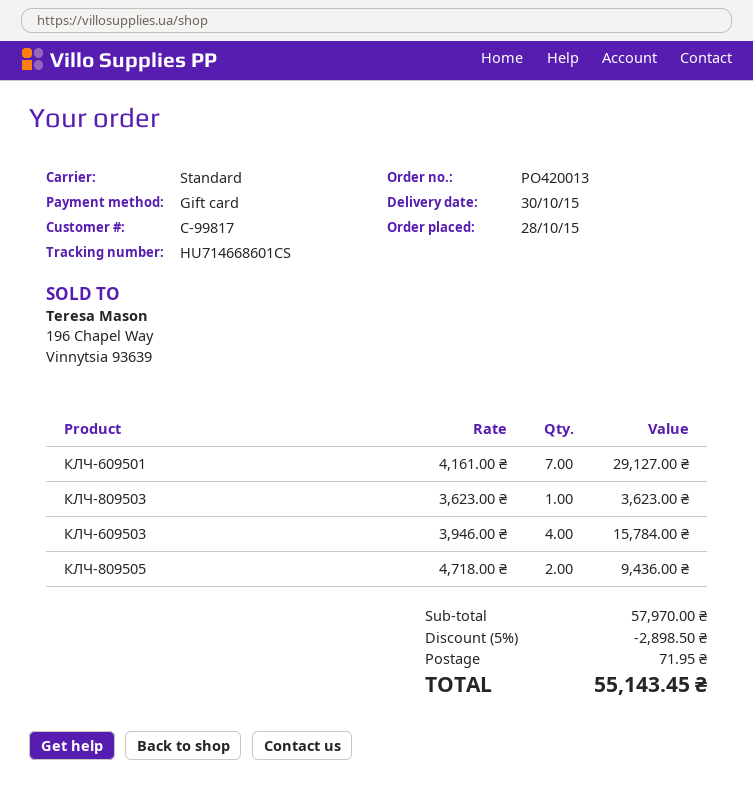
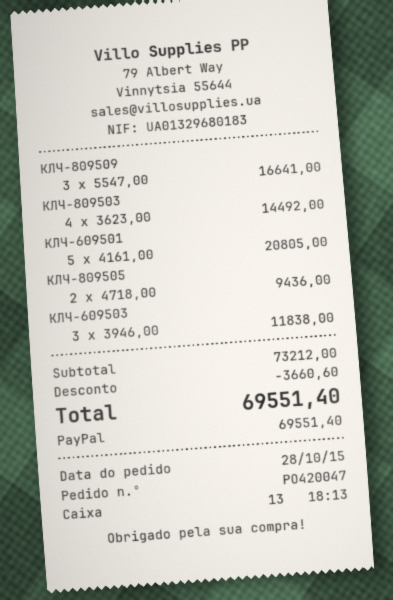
order number: PO420013 -> PO420047
payment method: gift card -> PayPal
КЛЧ-609501: 7 x 4161.00 = 29127.00 -> 5 x 4161.00 = 20805.00
КЛЧ-809503: 1 x 3623.00 = 3623.00 -> 4 x 3623.00 = 14492.00
КЛЧ-609503: 4 x 3946.00 = 15784.00 -> 3 x 3946.00 = 11838.00
КЛЧ-809509: none -> 3 x 5547.00 = 16641.00
subtotal: 57970.00 -> 73212.00
discount: 2898.50 -> 3660.60
shipping: 71.95 -> none
total: 55143.45 -> 69551.40

